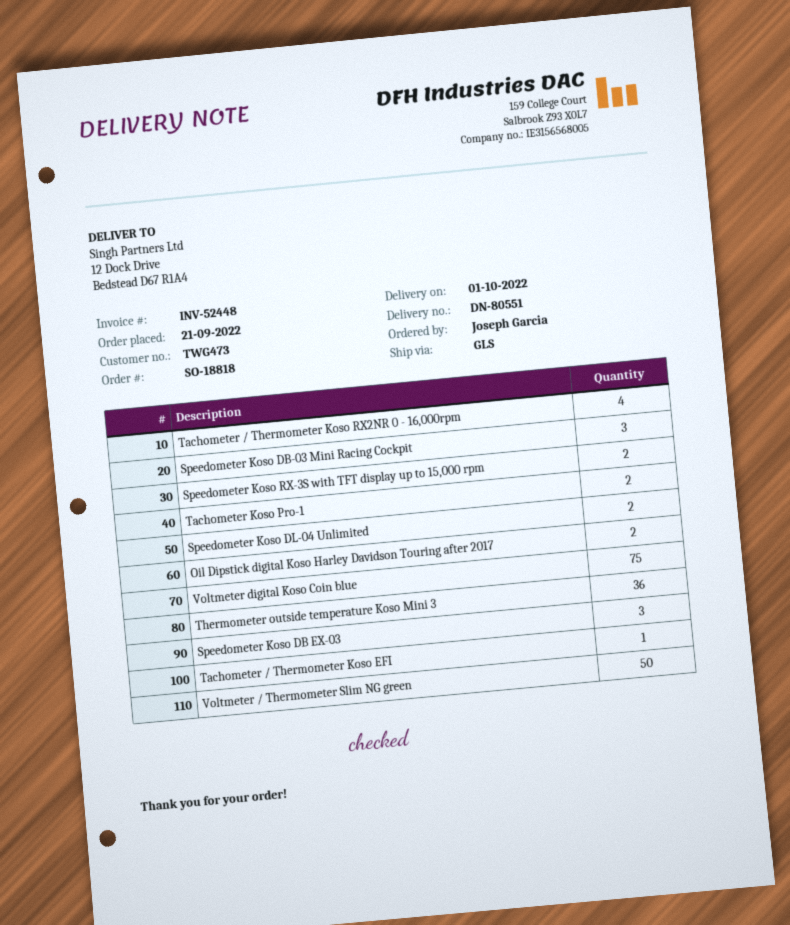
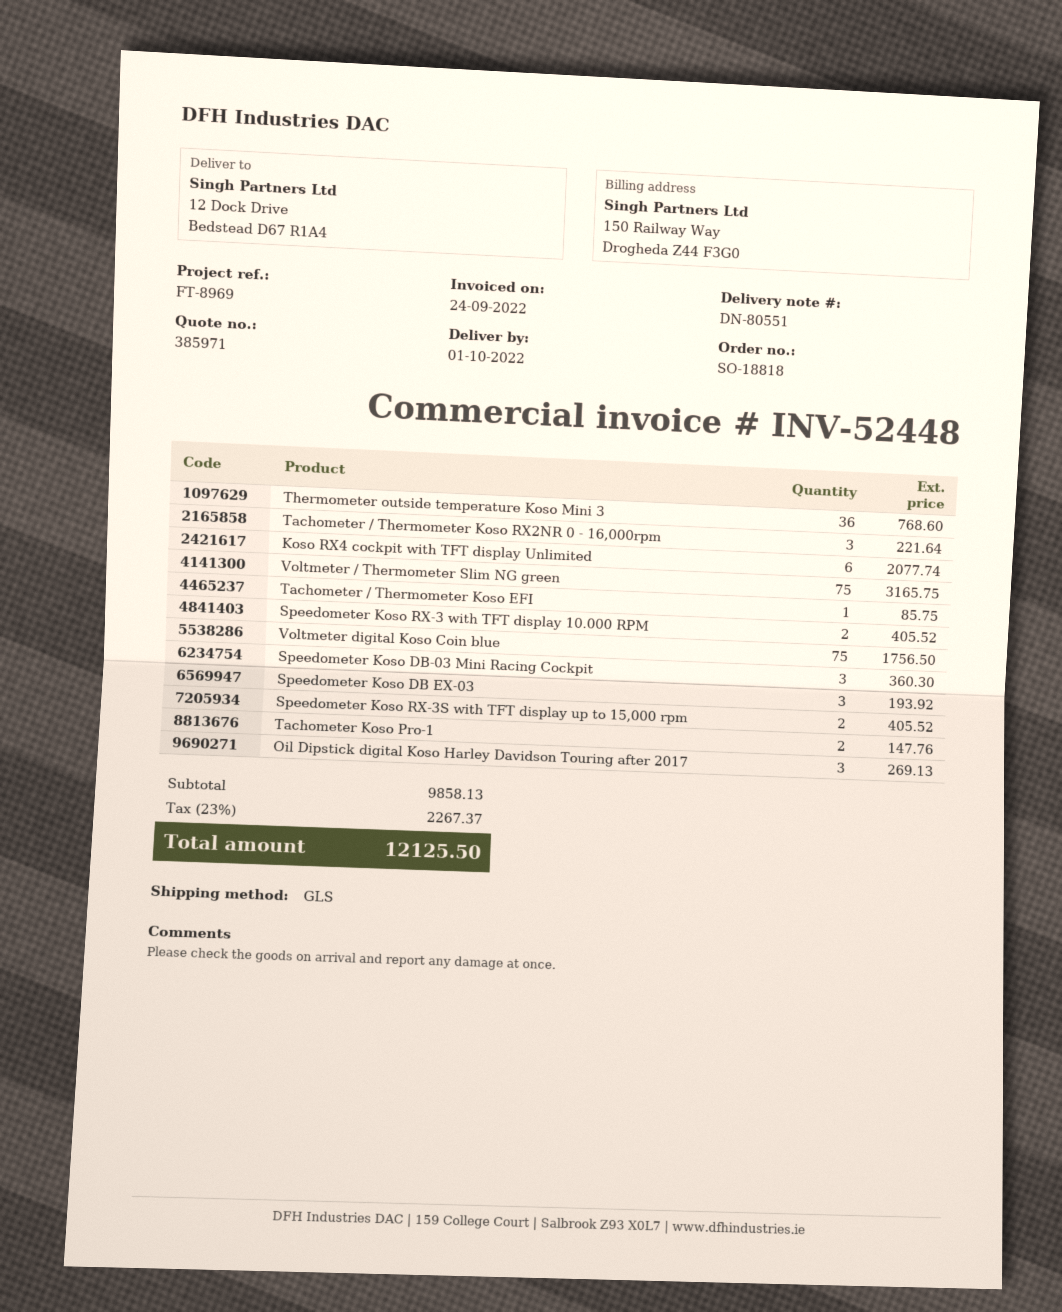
Tachometer / Thermometer Koso RX2NR 0 - 16,000rpm: 4 -> 3
Speedometer Koso DL-04 Unlimited: 2 -> none
Oil Dipstick digital Koso Harley Davidson Touring after 2017: 2 -> 3
Voltmeter / Thermometer Slim NG green: 50 -> 75
Koso RX4 cockpit with TFT display Unlimited: none -> 6
Speedometer Koso RX-3 with TFT display 10.000 RPM: none -> 2

